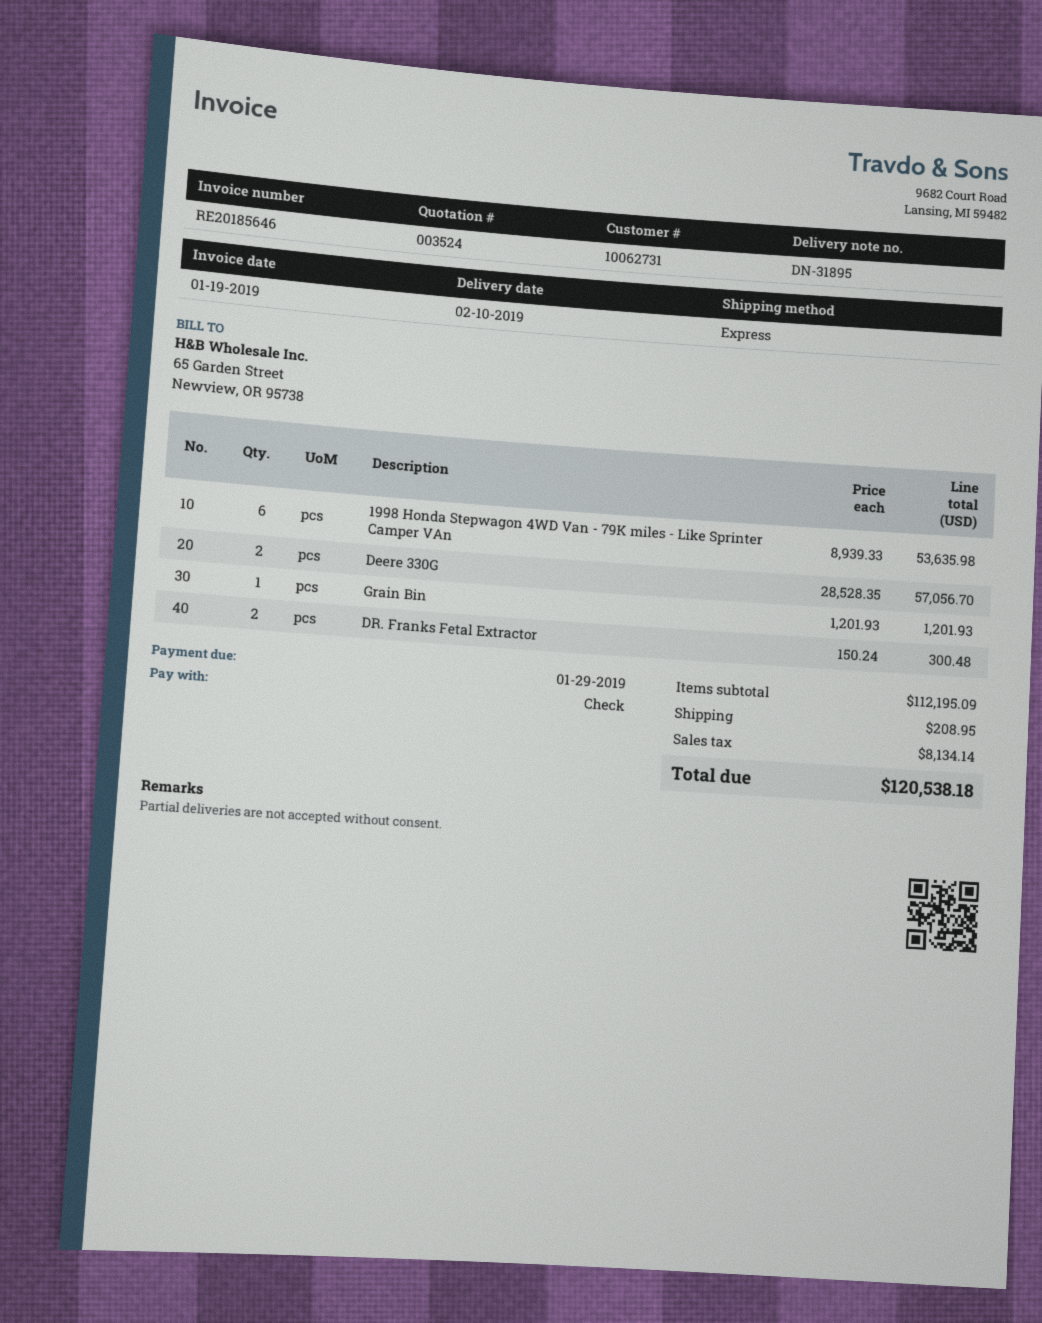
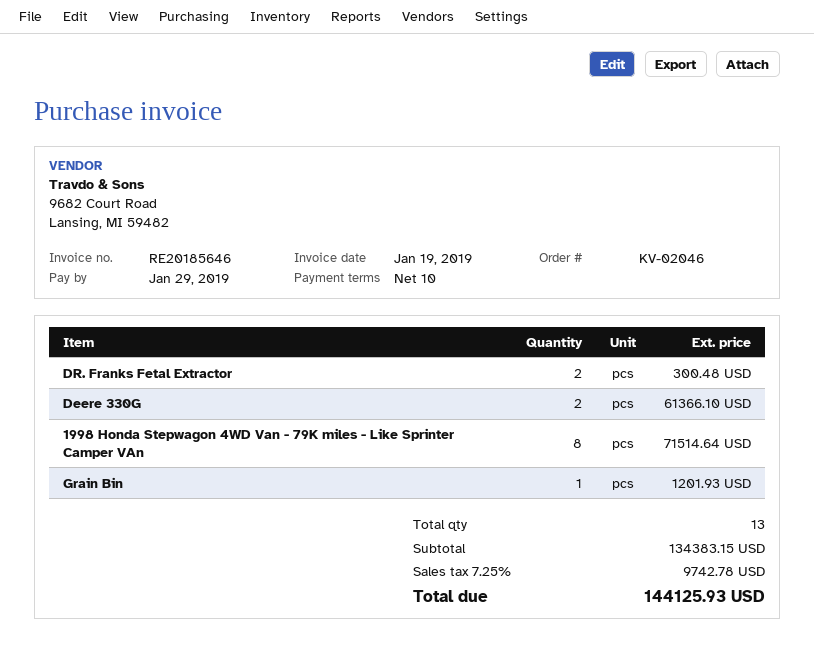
1998 Honda Stepwagon 4WD Van - 79K miles - Like Sprinter Camper VAn: 6 for 53635.98 -> 8 for 71514.64
Deere 330G: 2 for 57056.70 -> 2 for 61366.10
subtotal: 112195.09 -> 134383.15
shipping: 208.95 -> none
tax: 8134.14 -> 9742.78
total: 120538.18 -> 144125.93

